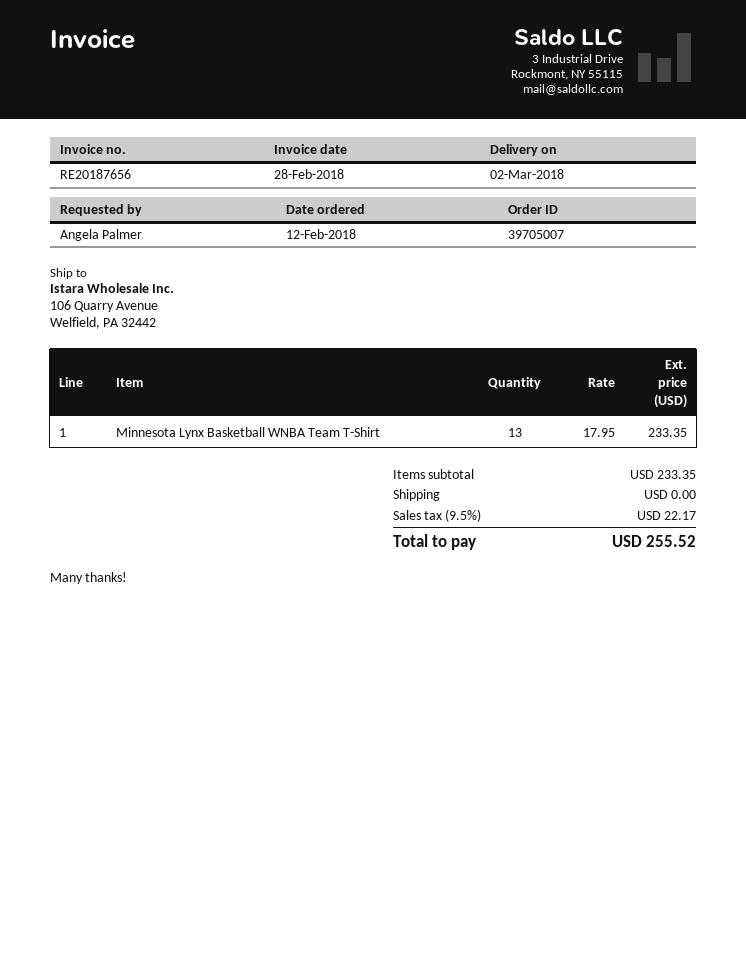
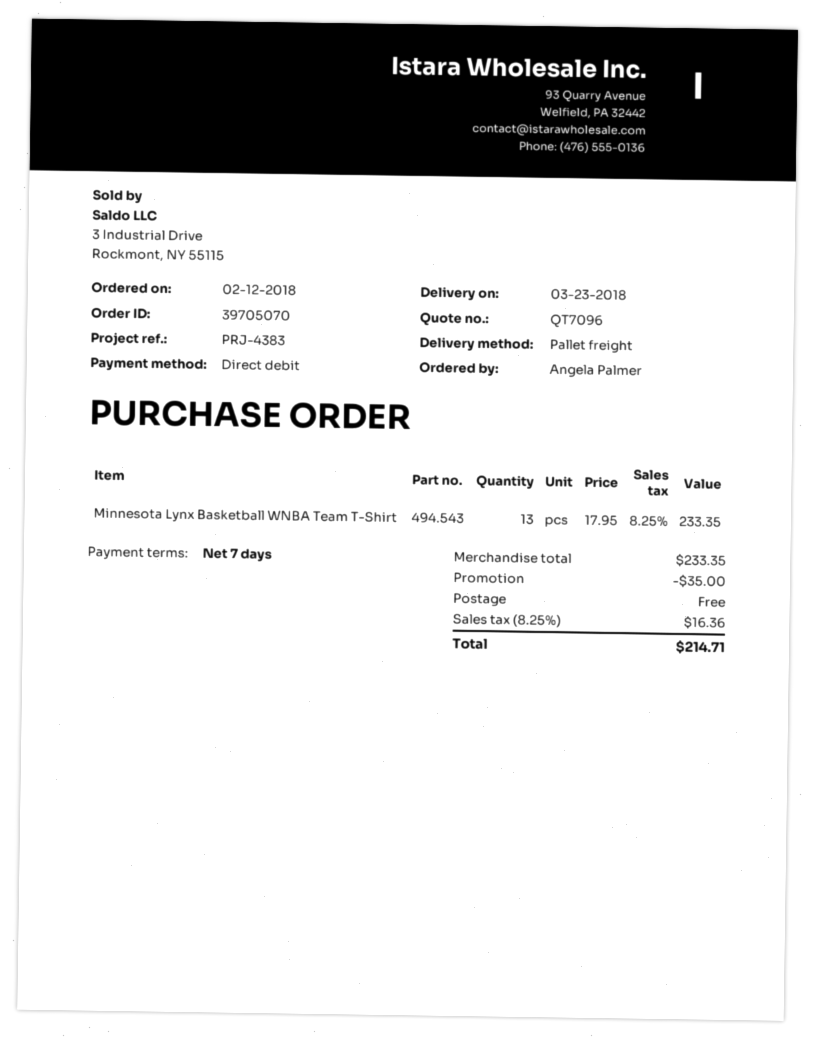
order number: 39705007 -> 39705070
delivery date: 2018-03-02 -> 2018-03-23
discount: none -> 35.00
tax: 9.5% = 22.17 -> 8.25% = 16.36
total: 255.52 -> 214.71

